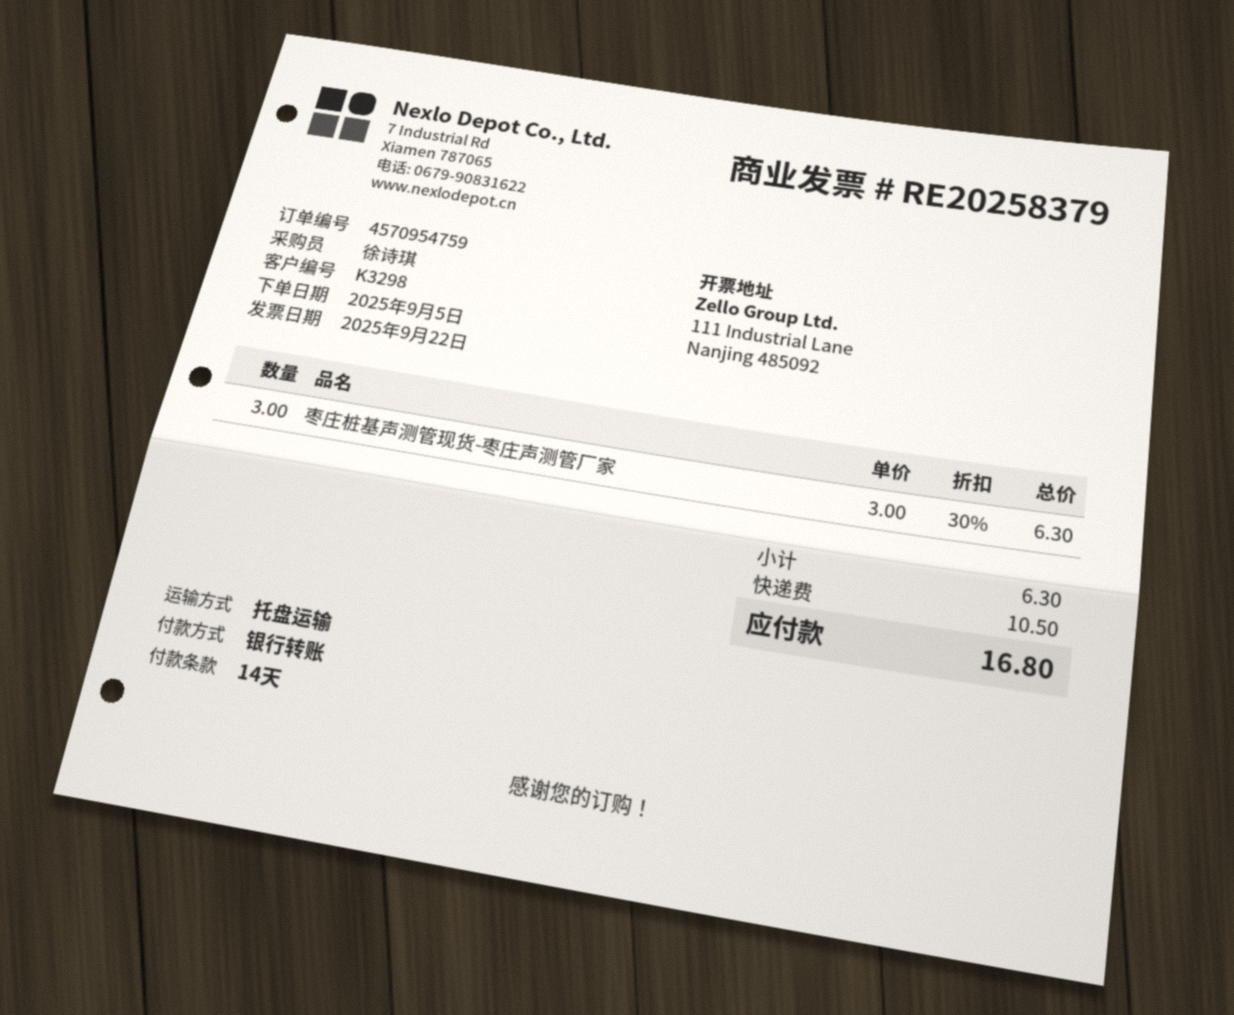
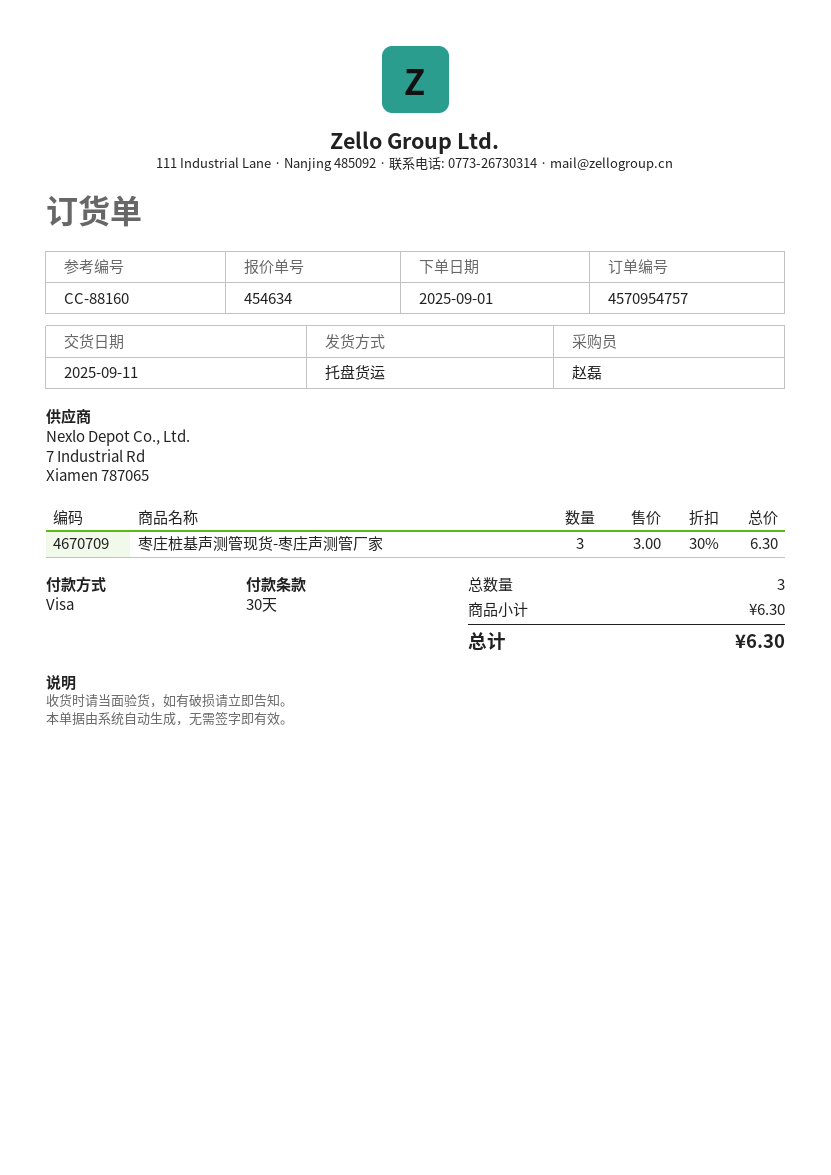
order number: 4570954759 -> 4570954757
order date: 2025-09-05 -> 2025-09-01
payment terms: 14 days -> 30 days
ordered by: 徐诗琪 -> 赵磊
payment method: bank transfer -> Visa
shipping: 10.50 -> none
total: 16.80 -> 6.30

